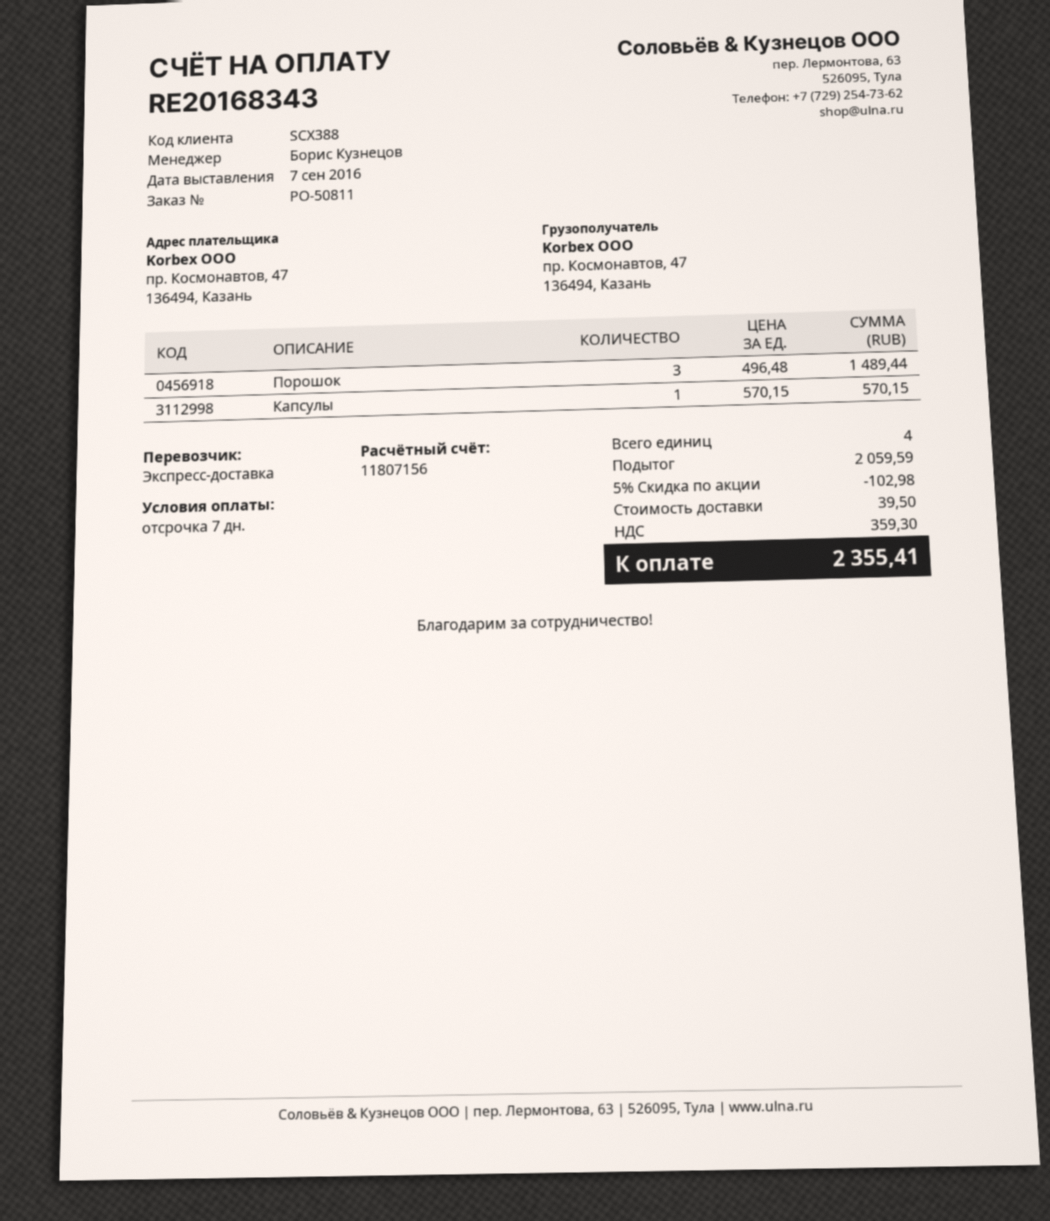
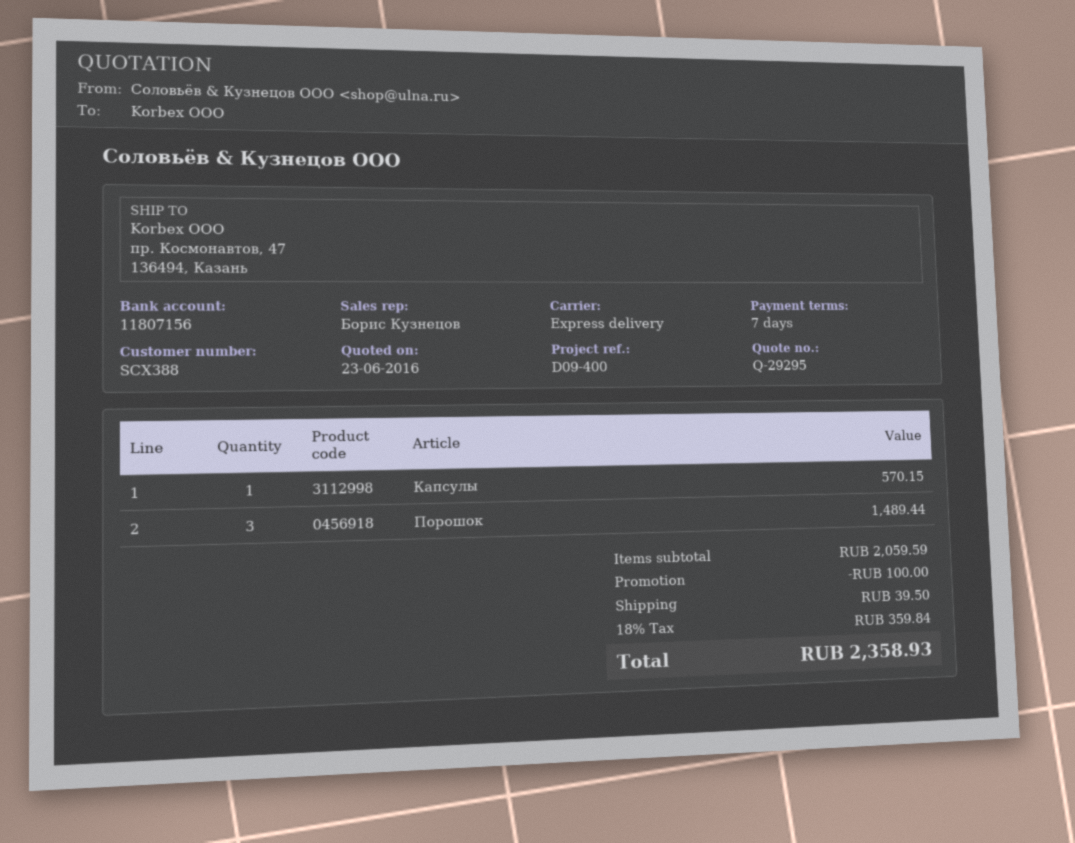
discount: 102.98 -> 100.00
tax: 359.30 -> 359.84
total: 2355.41 -> 2358.93

